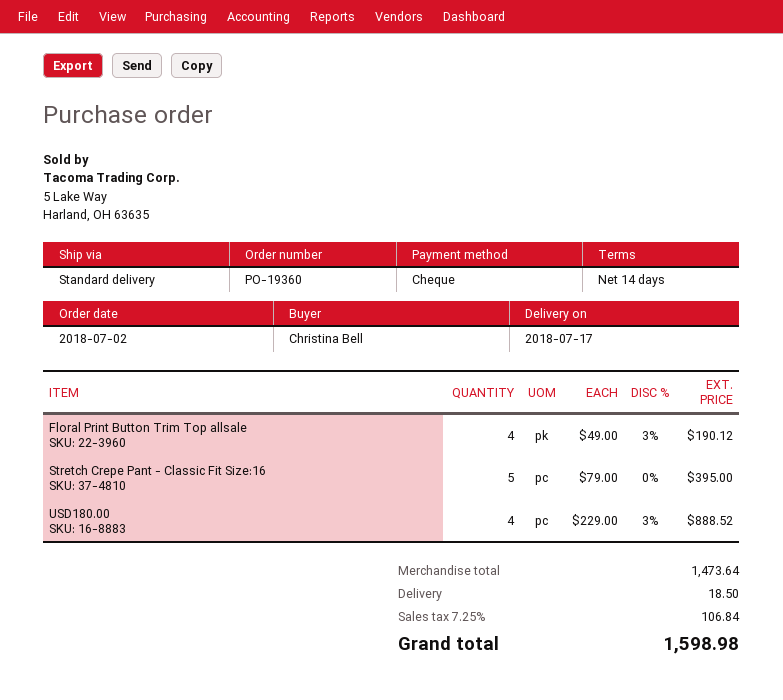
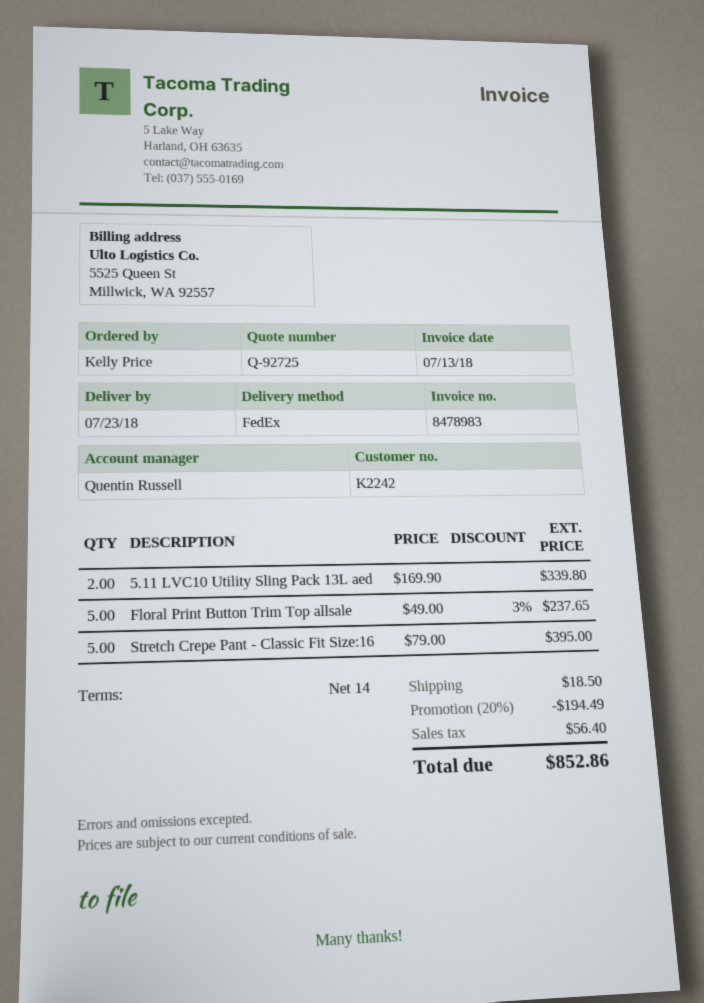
delivery date: 2018-07-17 -> 2018-07-23
ordered by: Christina Bell -> Kelly Price
shipping method: standard -> FedEx
Floral Print Button Trim Top allsale: 4 x 49.00 - 3% = 190.12 -> 5 x 49.00 - 3% = 237.65
USD180.00: 4 x 229.00 - 3% = 888.52 -> none
5.11 LVC10 Utility Sling Pack 13L aed: none -> 2 x 169.90 = 339.80
discount: none -> 20% = 194.49
tax: 106.84 -> 56.40
total: 1598.98 -> 852.86

